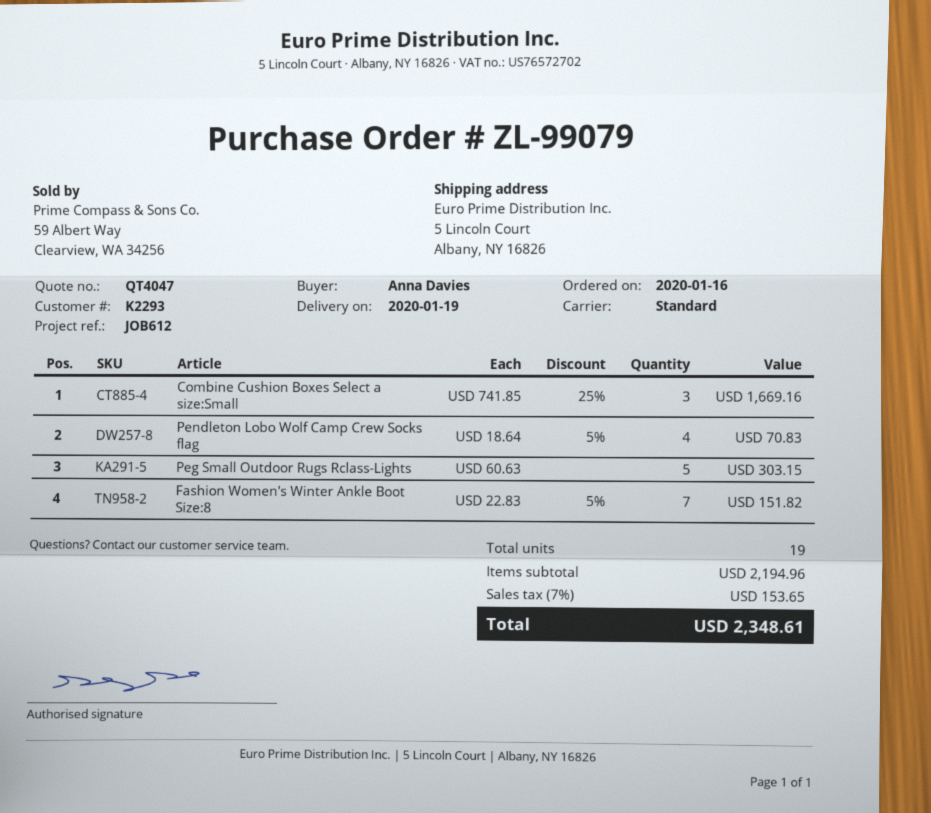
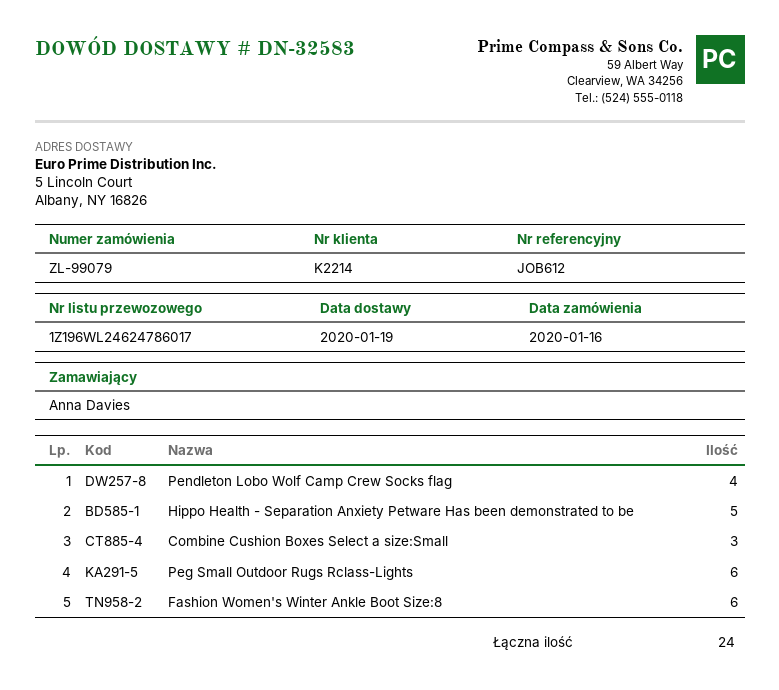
customer number: K2293 -> K2214
Peg Small Outdoor Rugs Rclass-Lights: 5 -> 6
Fashion Women's Winter Ankle Boot Size:8: 7 -> 6
Hippo Health - Separation Anxiety Petware Has been demonstrated to be: none -> 5
total quantity: 19 -> 24

